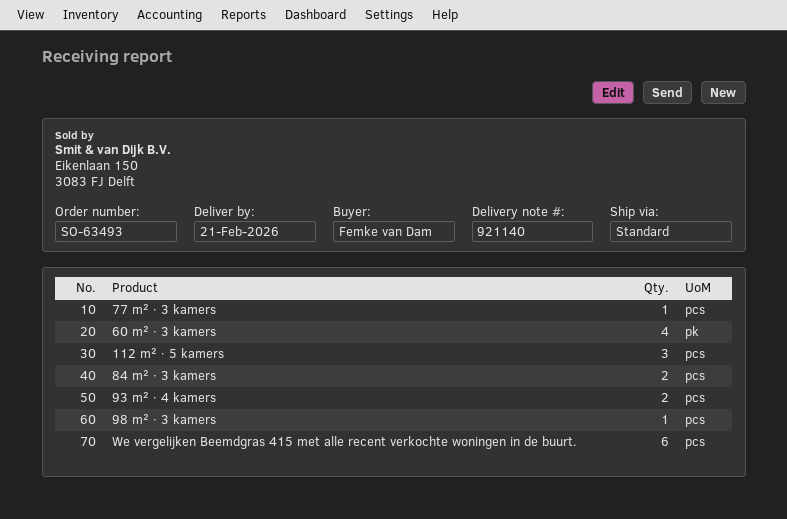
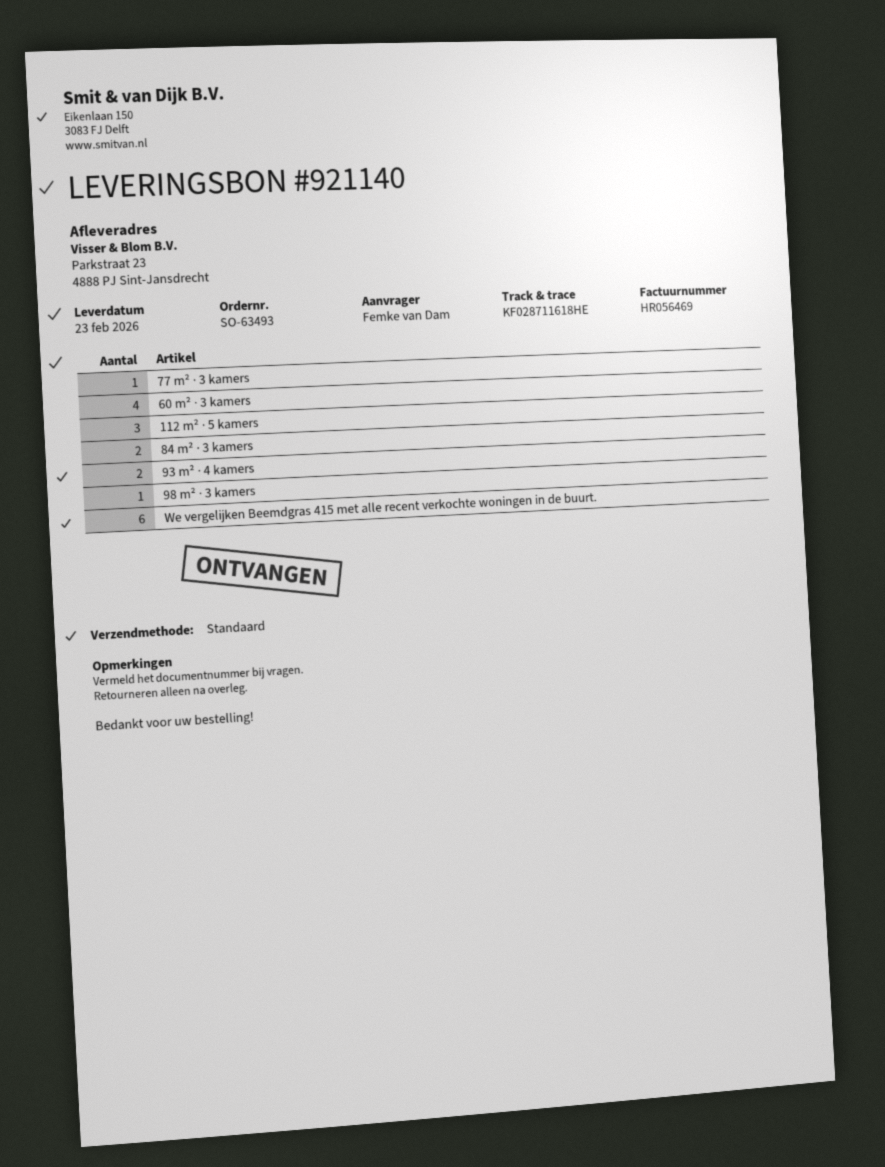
delivery date: 2026-02-21 -> 2026-02-23

